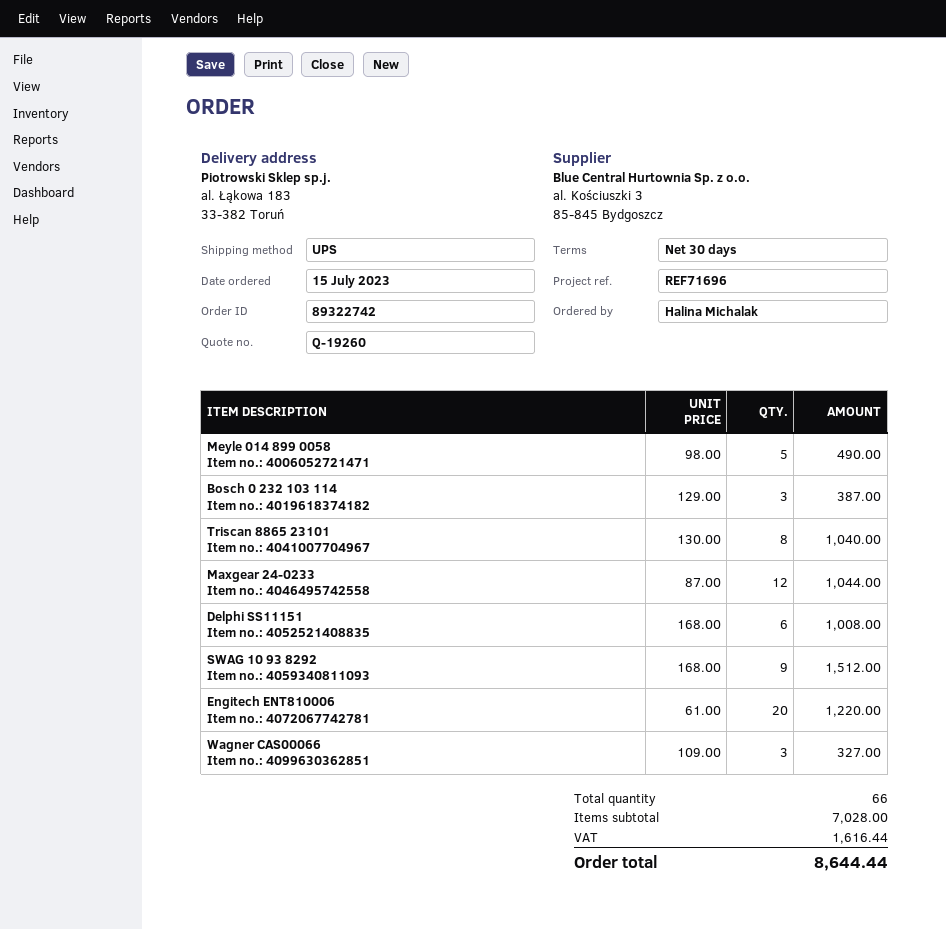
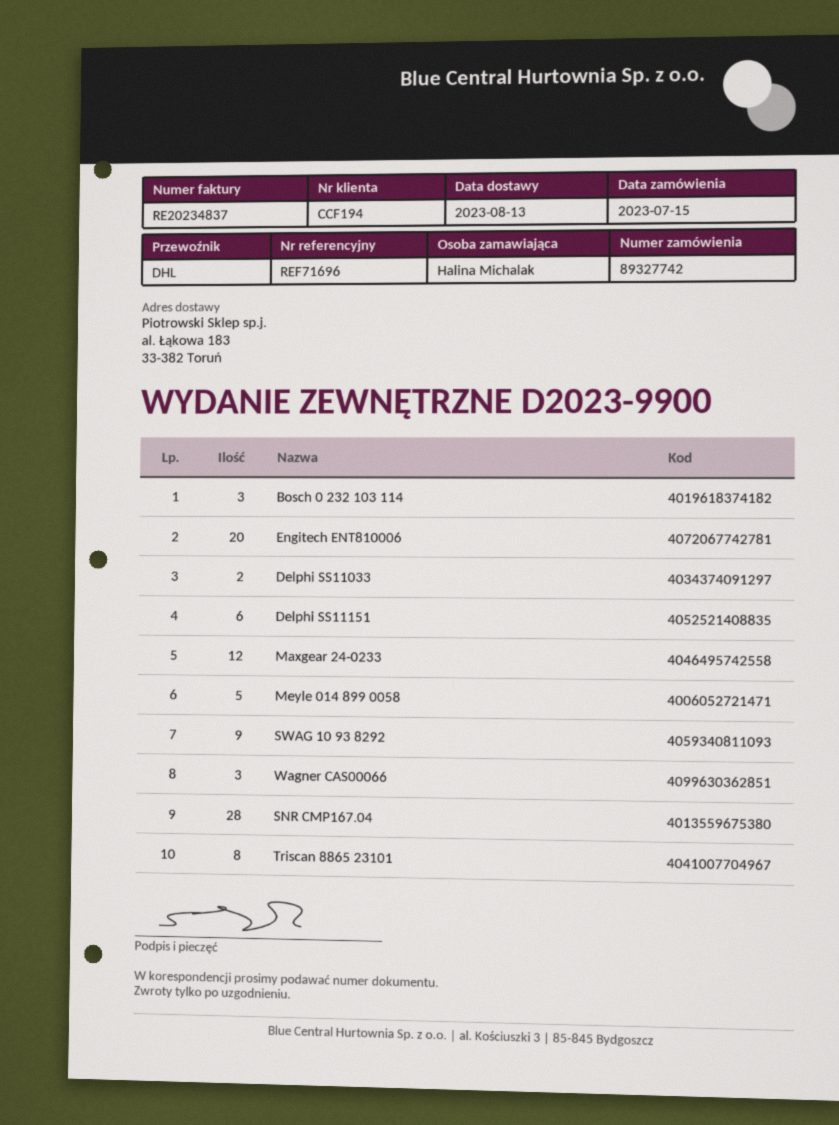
order number: 89322742 -> 89327742
shipping method: UPS -> DHL
Delphi SS11033: none -> 2
SNR CMP167.04: none -> 28

